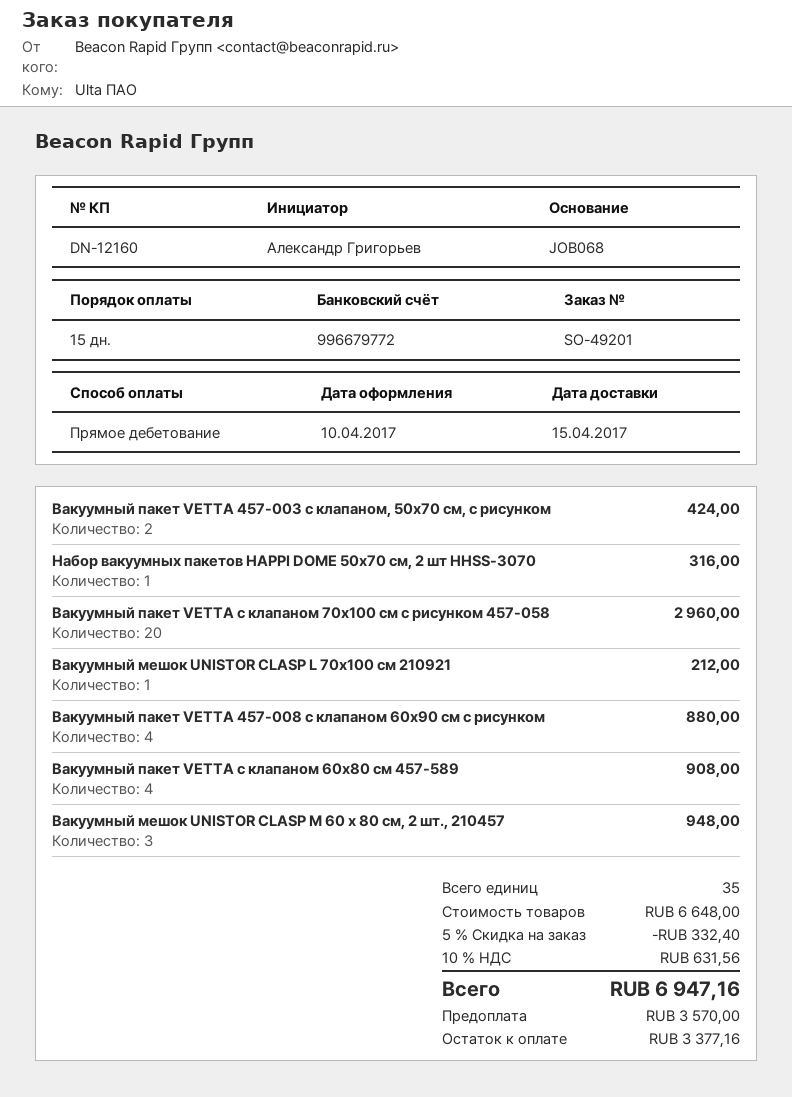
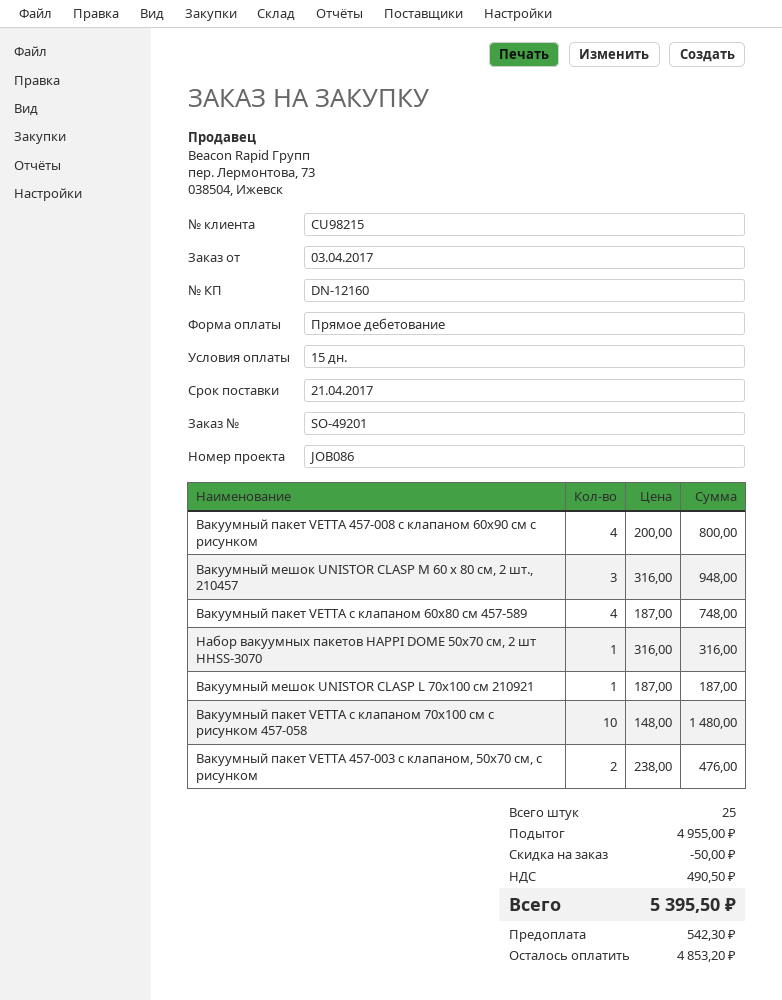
order date: 2017-04-10 -> 2017-04-03
delivery date: 2017-04-15 -> 2017-04-21
reference: JOB068 -> JOB086
Вакуумный пакет VETTA 457-003 с клапаном, 50x70 см, с рисунком: 2 for 424.00 -> 2 for 476.00
Вакуумный пакет VETTA с клапаном 70x100 см с рисунком 457-058: 20 for 2960.00 -> 10 for 1480.00
Вакуумный мешок UNISTOR CLASP L 70x100 см 210921: 1 for 212.00 -> 1 for 187.00
Вакуумный пакет VETTA 457-008 с клапаном 60x90 см с рисунком: 4 for 880.00 -> 4 for 800.00
Вакуумный пакет VETTA с клапаном 60x80 см 457-589: 4 for 908.00 -> 4 for 748.00
total quantity: 35 -> 25
subtotal: 6648.00 -> 4955.00
discount: 332.40 -> 50.00
tax: 631.56 -> 490.50
total: 6947.16 -> 5395.50
deposit: 3570.00 -> 542.30
balance: 3377.16 -> 4853.20

